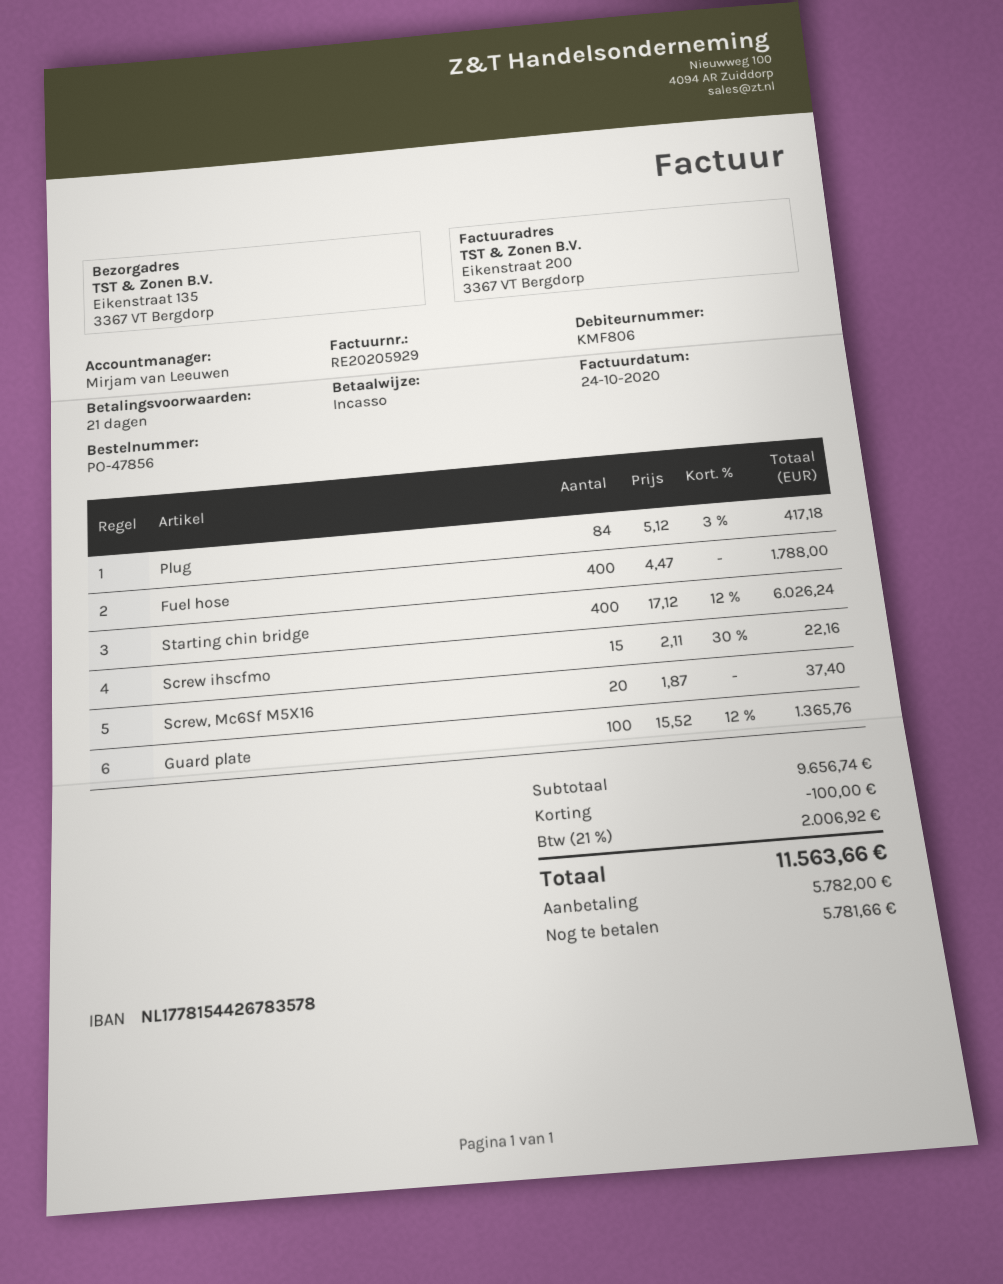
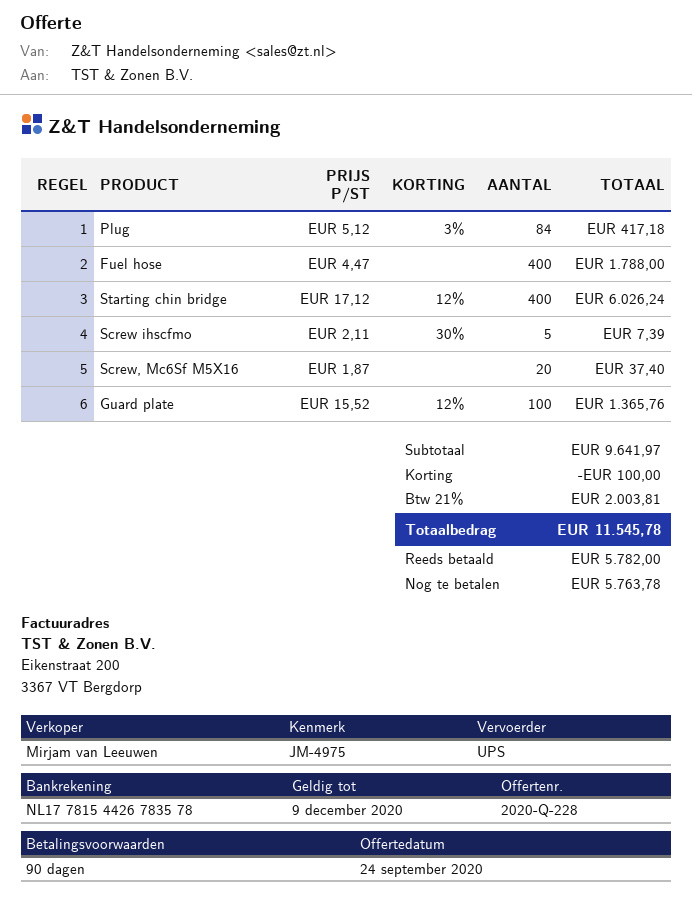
payment terms: 21 days -> 90 days
Screw ihscfmo: 15 x 2.11 - 30% = 22.16 -> 5 x 2.11 - 30% = 7.39
subtotal: 9656.74 -> 9641.97
tax: 21% = 2006.92 -> 21% = 2003.81
total: 11563.66 -> 11545.78
balance: 5781.66 -> 5763.78

